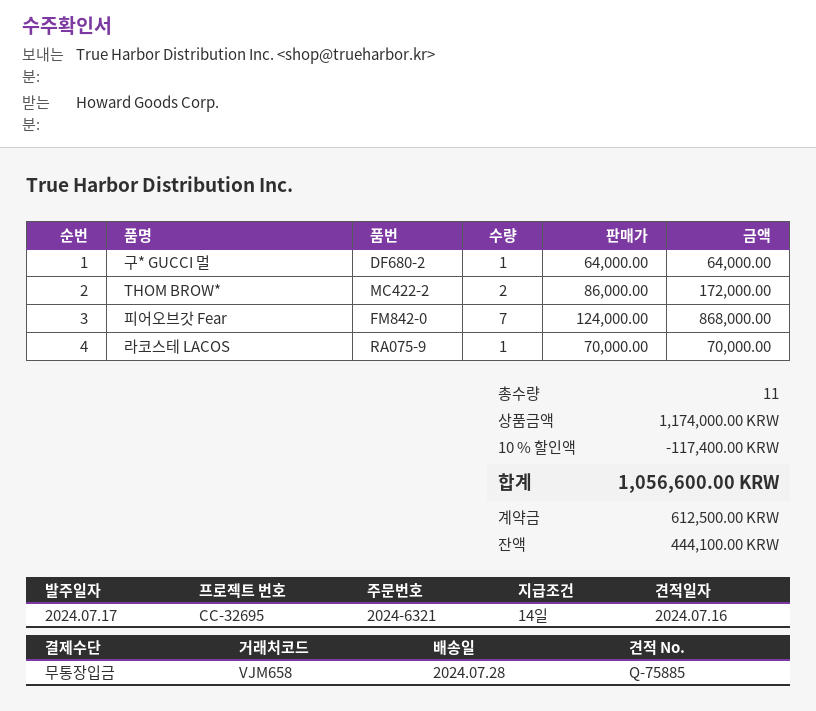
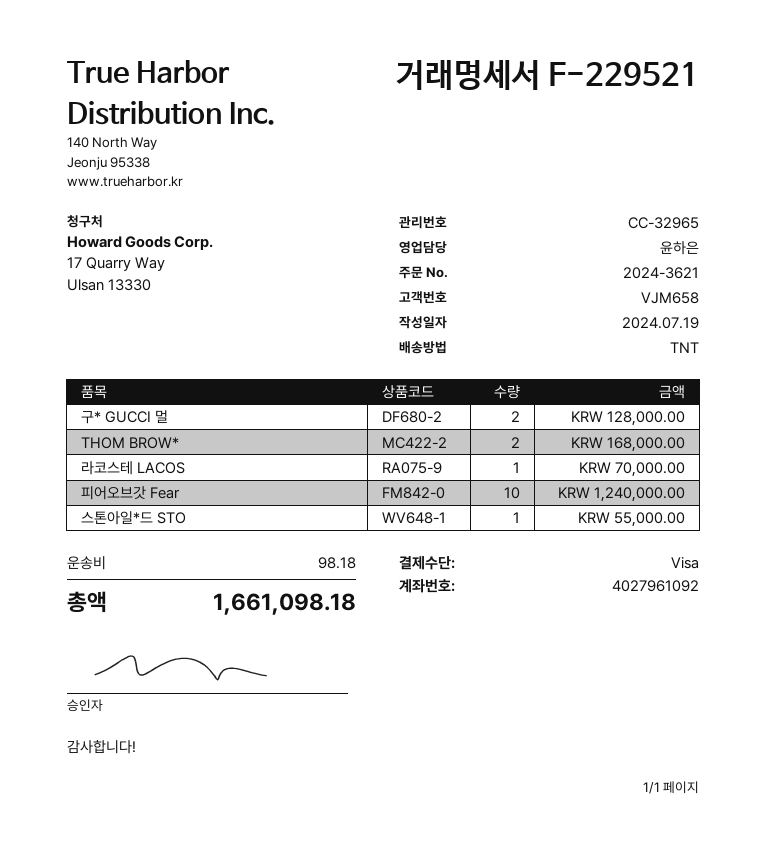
order number: 2024-6321 -> 2024-3621
reference: CC-32695 -> CC-32965
payment method: bank transfer -> Visa
구* GUCCI 멀: 1 for 64000.00 -> 2 for 128000.00
THOM BROW*: 2 for 172000.00 -> 2 for 168000.00
피어오브갓 Fear: 7 for 868000.00 -> 10 for 1240000.00
스톤아일*드 STO: none -> 1 for 55000.00
discount: 10% = 117400.00 -> none
shipping: none -> 98.18
total: 1056600.00 -> 1661098.18

